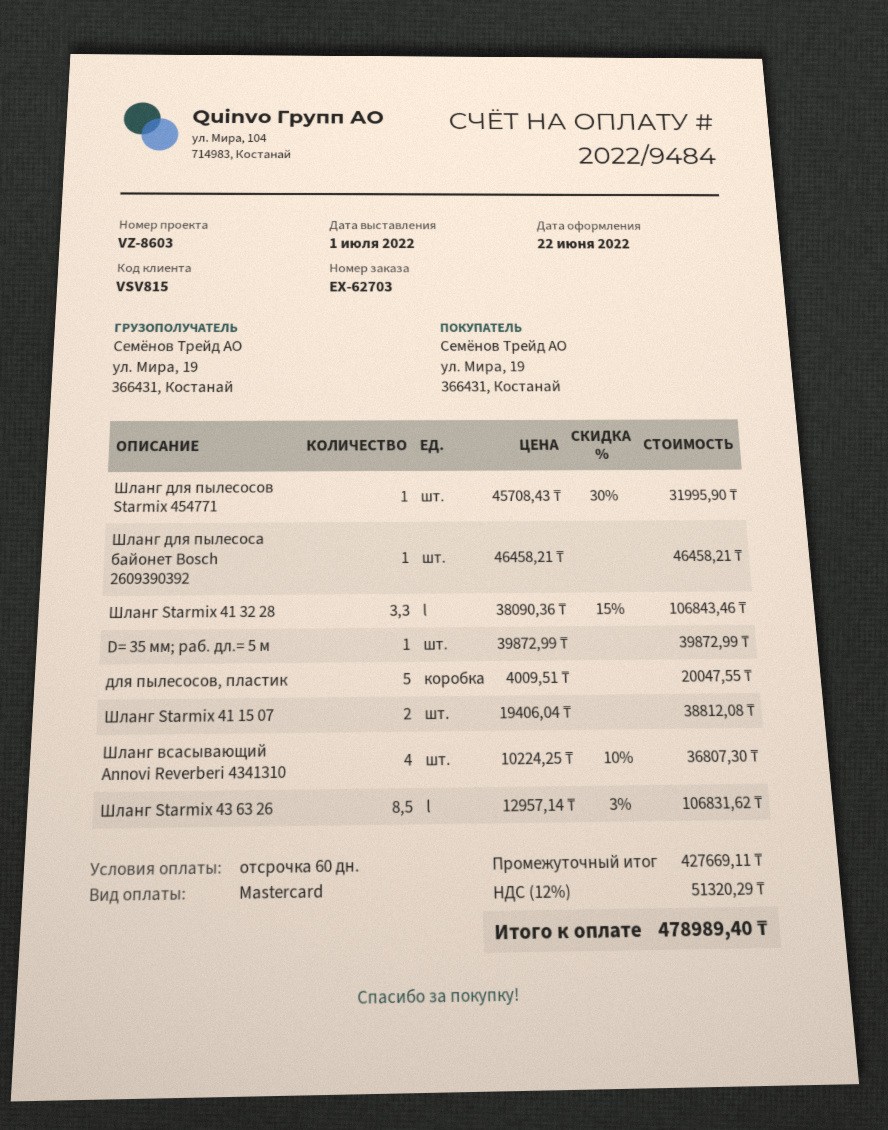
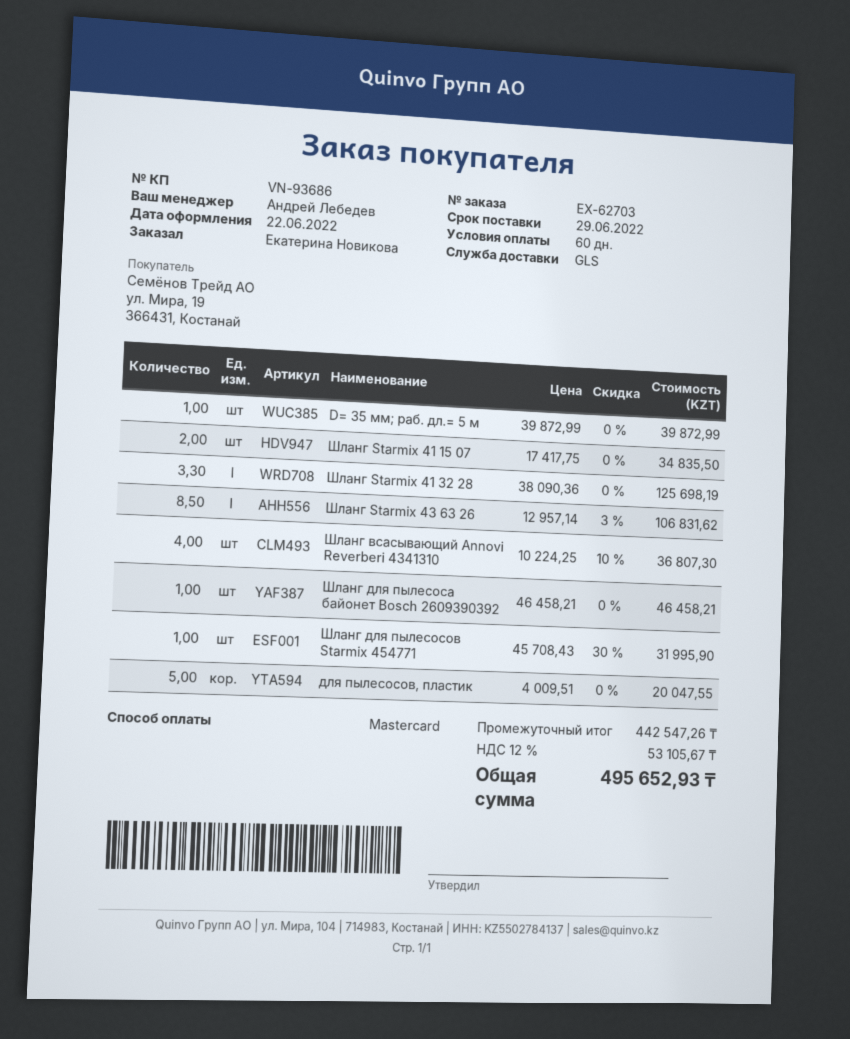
Шланг Starmix 41 32 28: 3.3 x 38090.36 - 15% = 106843.46 -> 3.3 x 38090.36 = 125698.19
Шланг Starmix 41 15 07: 2 x 19406.04 = 38812.08 -> 2 x 17417.75 = 34835.50
subtotal: 427669.11 -> 442547.26
tax: 12% = 51320.29 -> 12% = 53105.67
total: 478989.40 -> 495652.93

